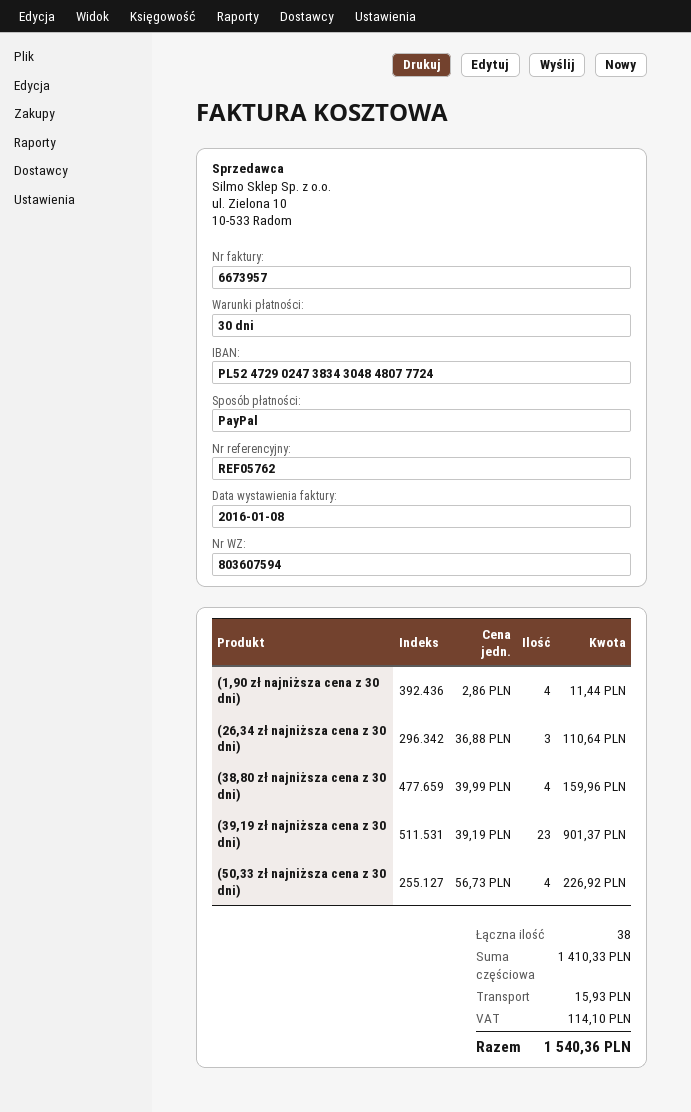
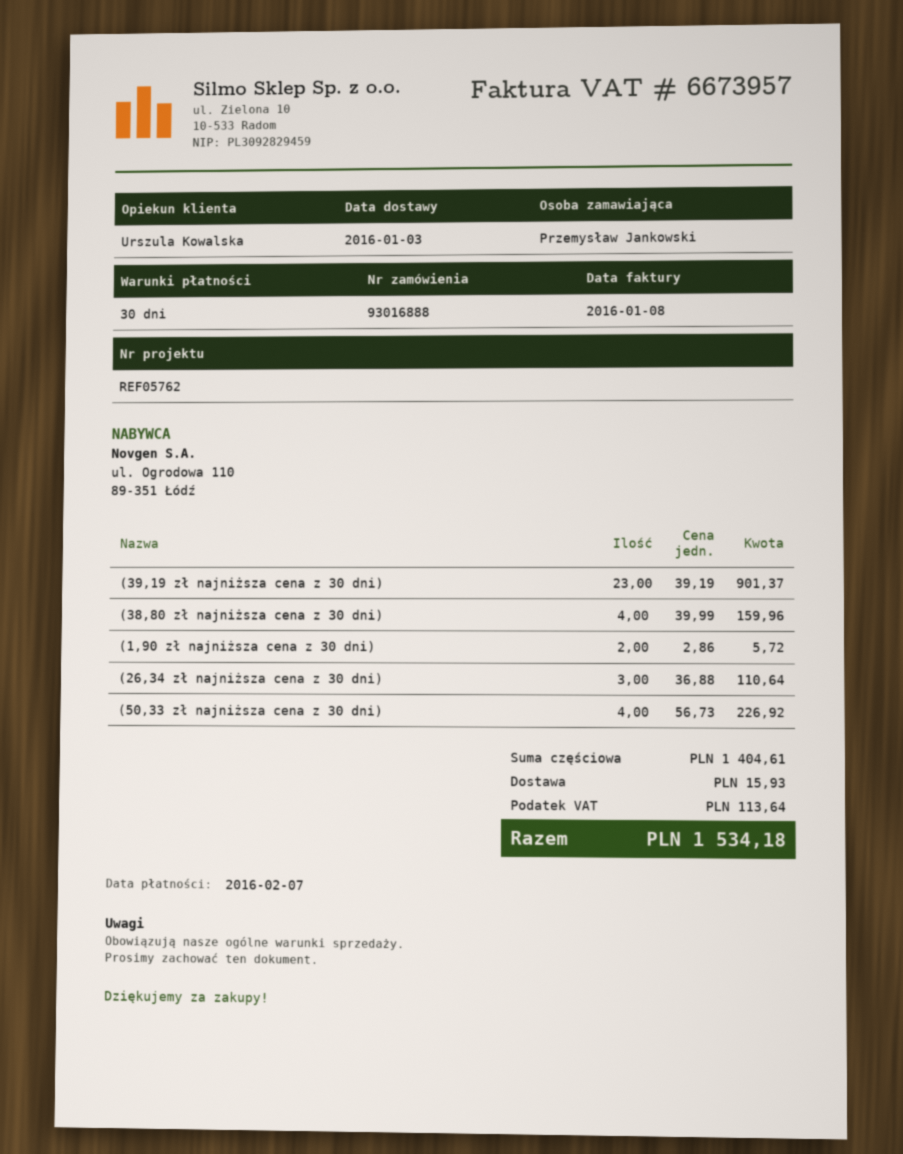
(1,90 zł najniższa cena z 30 dni): 4 x 2.86 = 11.44 -> 2 x 2.86 = 5.72
subtotal: 1410.33 -> 1404.61
tax: 114.10 -> 113.64
total: 1540.36 -> 1534.18

